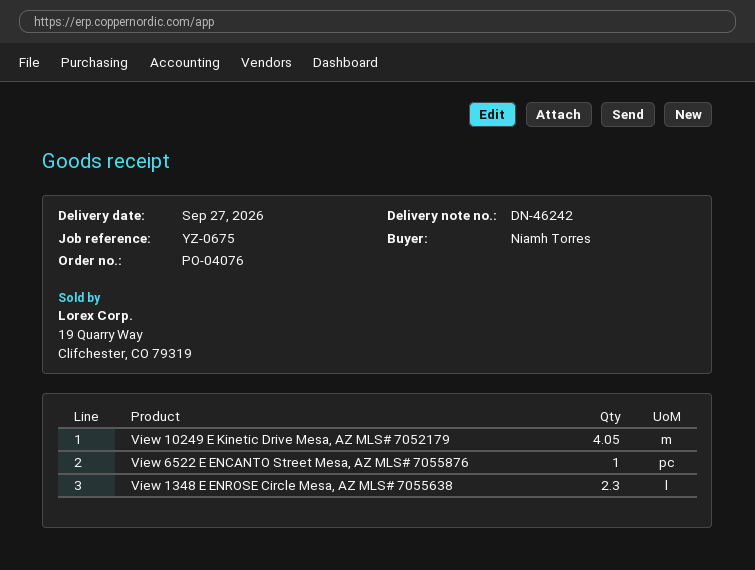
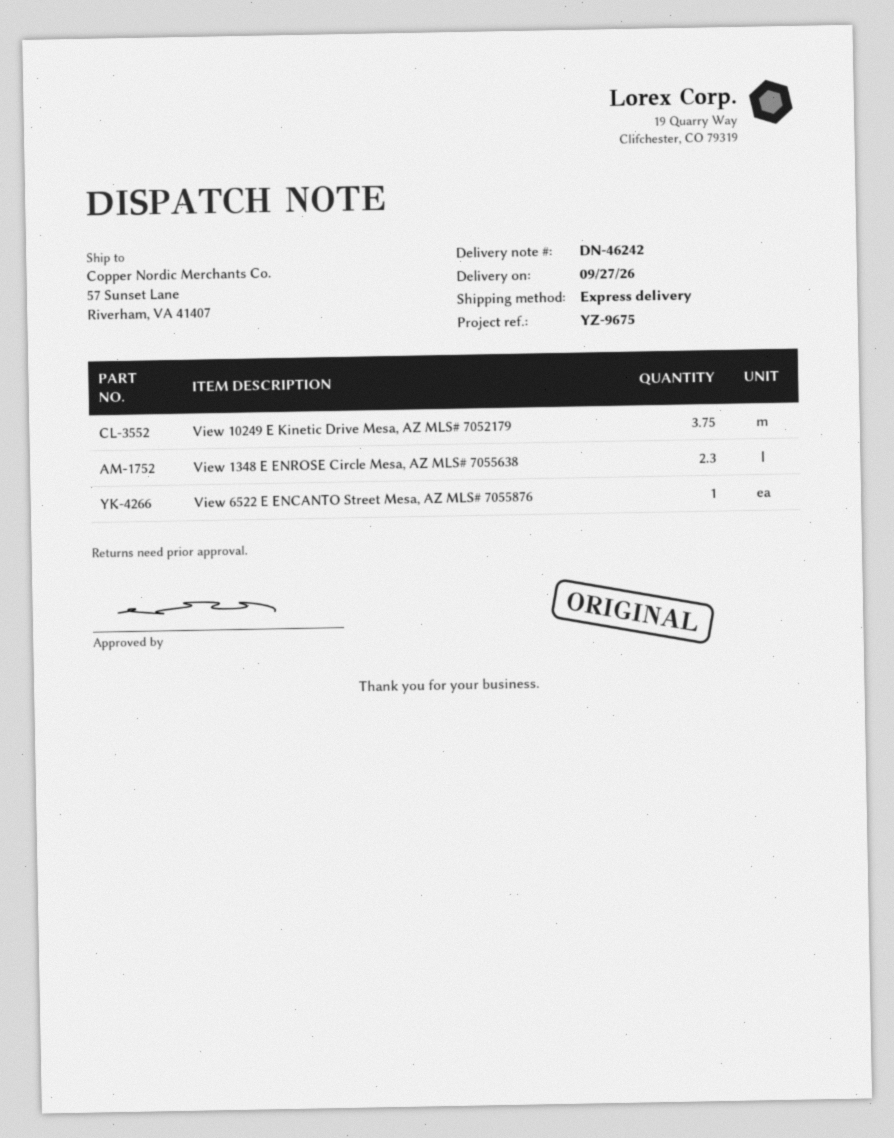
reference: YZ-0675 -> YZ-9675
View 10249 E Kinetic Drive Mesa, AZ MLS# 7052179: 4.05 -> 3.75

